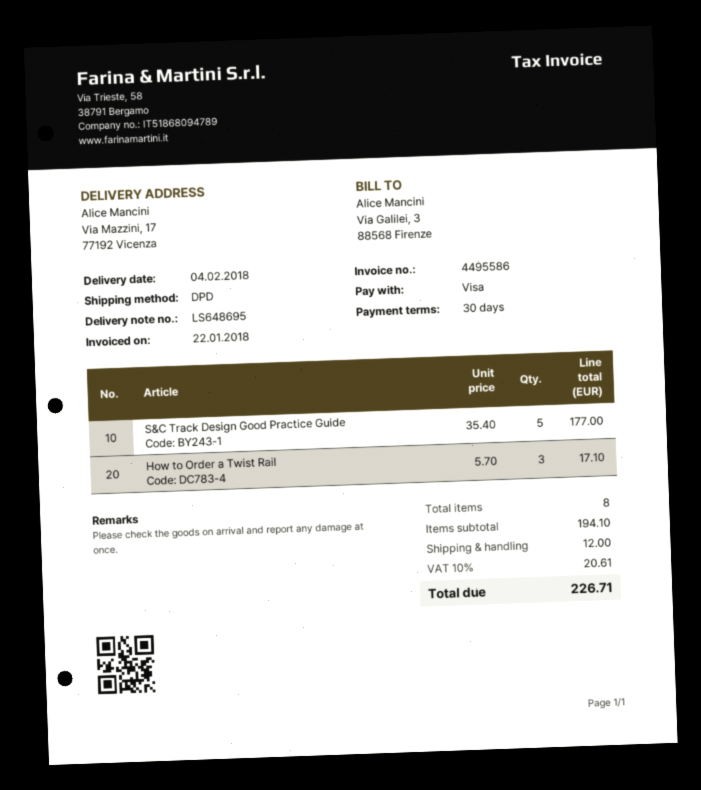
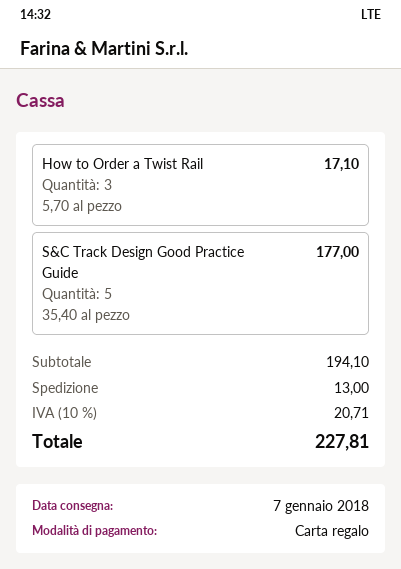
delivery date: 2018-02-04 -> 2018-01-07
payment method: Visa -> gift card
shipping: 12.00 -> 13.00
tax: 10% = 20.61 -> 10% = 20.71
total: 226.71 -> 227.81

